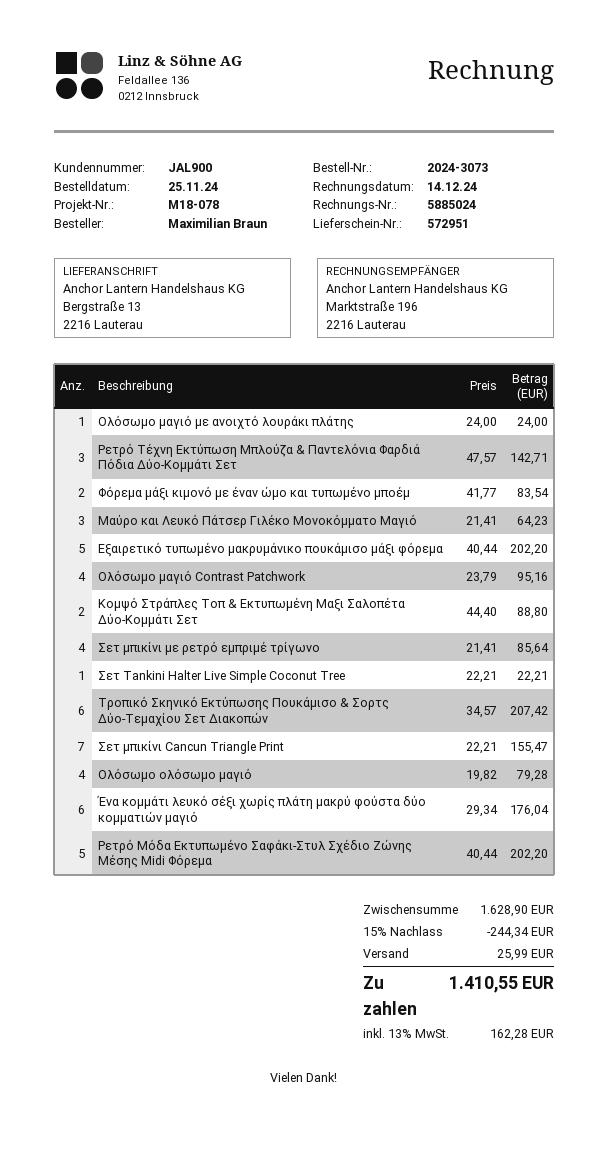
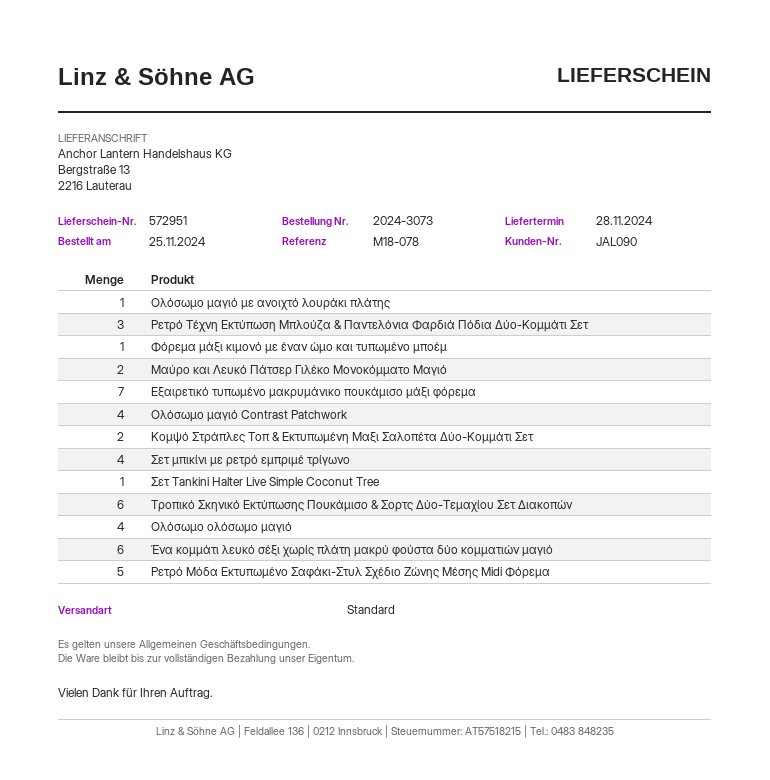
customer number: JAL900 -> JAL090
Φόρεμα μάξι κιμονό με έναν ώμο και τυπωμένο μποέμ: 2 -> 1
Μαύρο και Λευκό Πάτσερ Γιλέκο Μονοκόμματο Μαγιό: 3 -> 2
Εξαιρετικό τυπωμένο μακρυμάνικο πουκάμισο μάξι φόρεμα: 5 -> 7
Σετ μπικίνι Cancun Triangle Print: 7 -> none

